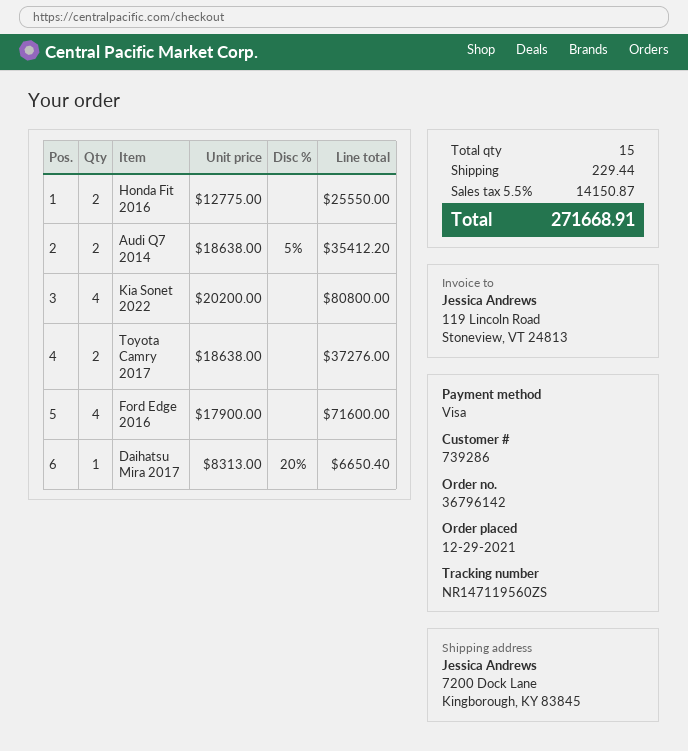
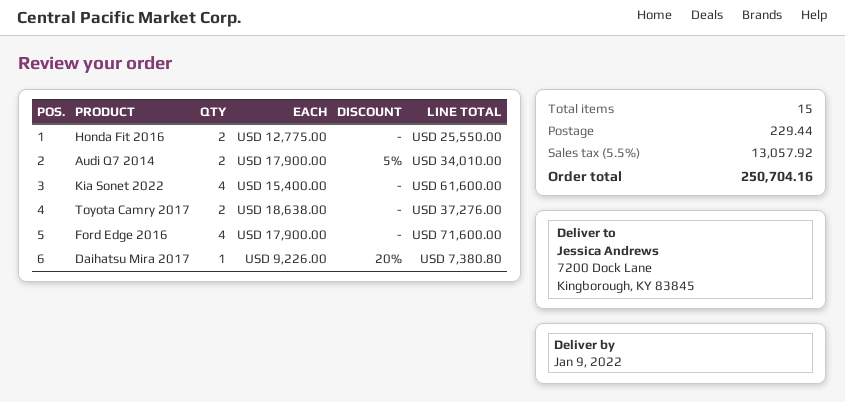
Audi Q7 2014: 2 x 18638.00 - 5% = 35412.20 -> 2 x 17900.00 - 5% = 34010.00
Kia Sonet 2022: 4 x 20200.00 = 80800.00 -> 4 x 15400.00 = 61600.00
Daihatsu Mira 2017: 1 x 8313.00 - 20% = 6650.40 -> 1 x 9226.00 - 20% = 7380.80
tax: 5.5% = 14150.87 -> 5.5% = 13057.92
total: 271668.91 -> 250704.16

